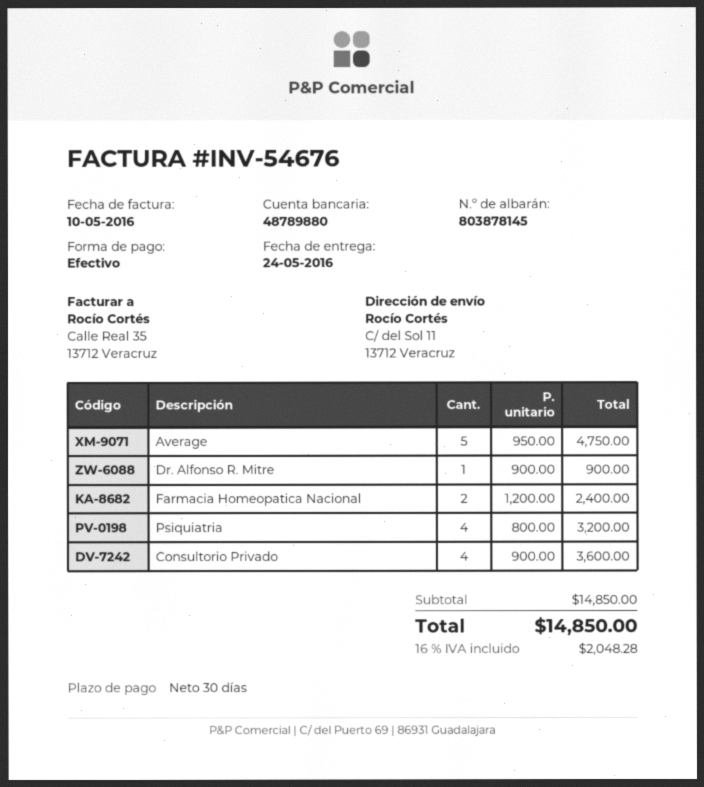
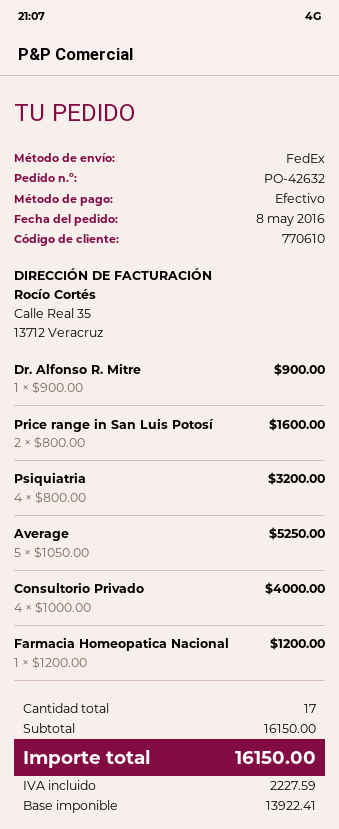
Average: 5 x 950.00 = 4750.00 -> 5 x 1050.00 = 5250.00
Farmacia Homeopatica Nacional: 2 x 1200.00 = 2400.00 -> 1 x 1200.00 = 1200.00
Consultorio Privado: 4 x 900.00 = 3600.00 -> 4 x 1000.00 = 4000.00
Price range in San Luis Potosí: none -> 2 x 800.00 = 1600.00
subtotal: 14850.00 -> 16150.00
tax: 2048.28 -> 2227.59
total: 14850.00 -> 16150.00

